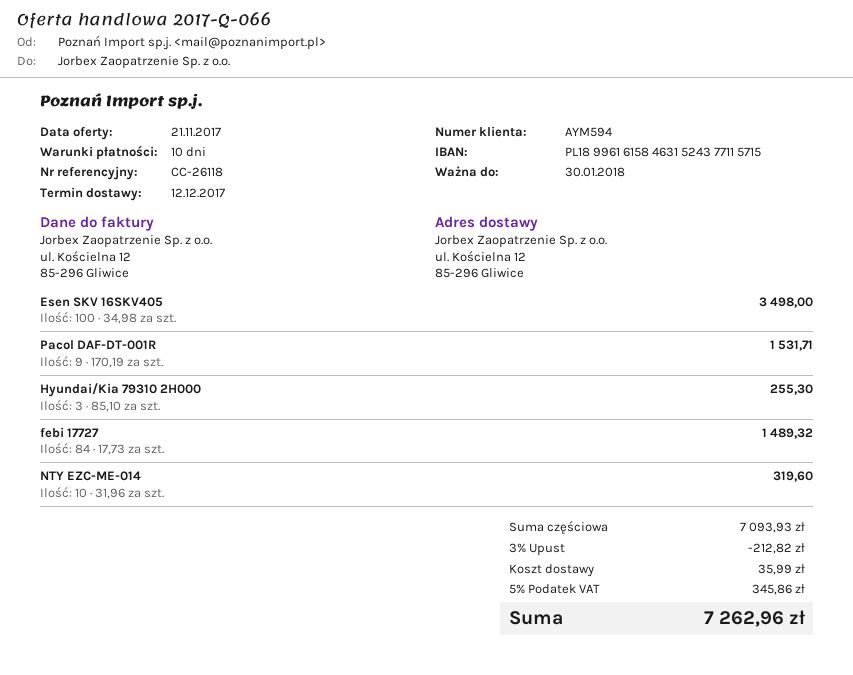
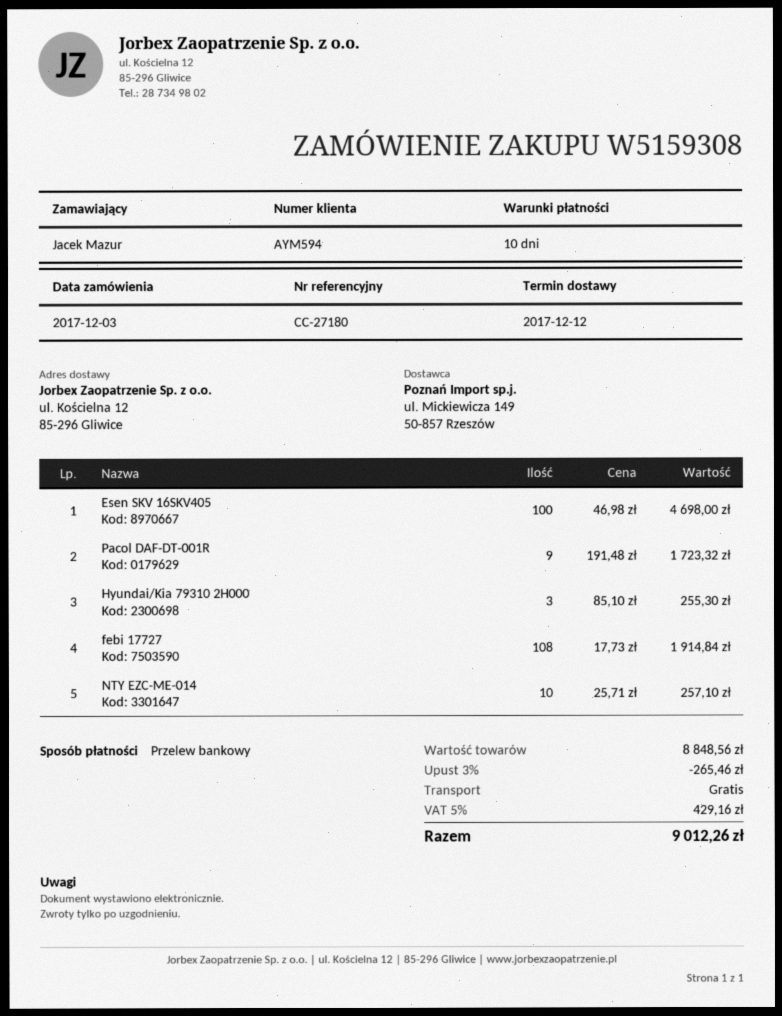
reference: CC-26118 -> CC-27180
Esen SKV 16SKV405: 100 x 34.98 = 3498.00 -> 100 x 46.98 = 4698.00
Pacol DAF-DT-001R: 9 x 170.19 = 1531.71 -> 9 x 191.48 = 1723.32
febi 17727: 84 x 17.73 = 1489.32 -> 108 x 17.73 = 1914.84
NTY EZC-ME-014: 10 x 31.96 = 319.60 -> 10 x 25.71 = 257.10
subtotal: 7093.93 -> 8848.56
discount: 3% = 212.82 -> 3% = 265.46
shipping: 35.99 -> 0.00
tax: 5% = 345.86 -> 5% = 429.16
total: 7262.96 -> 9012.26

